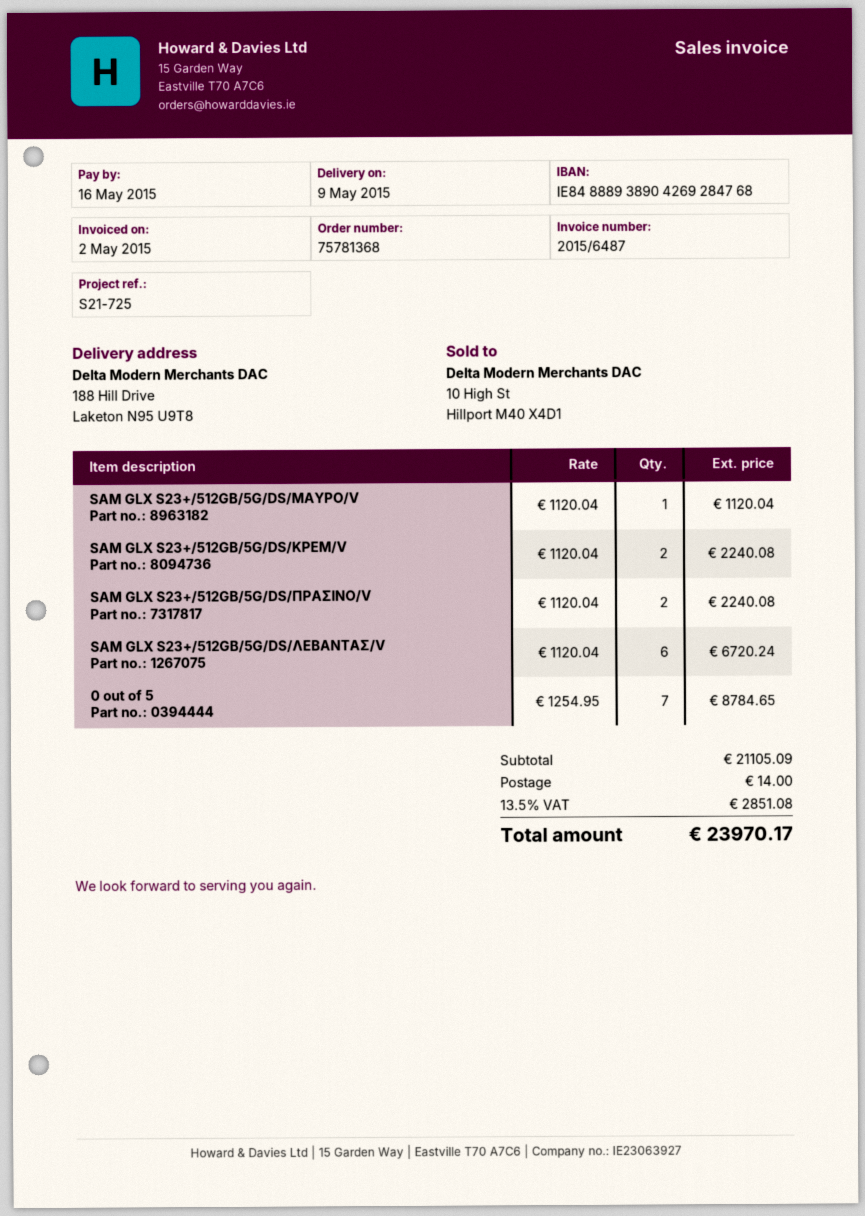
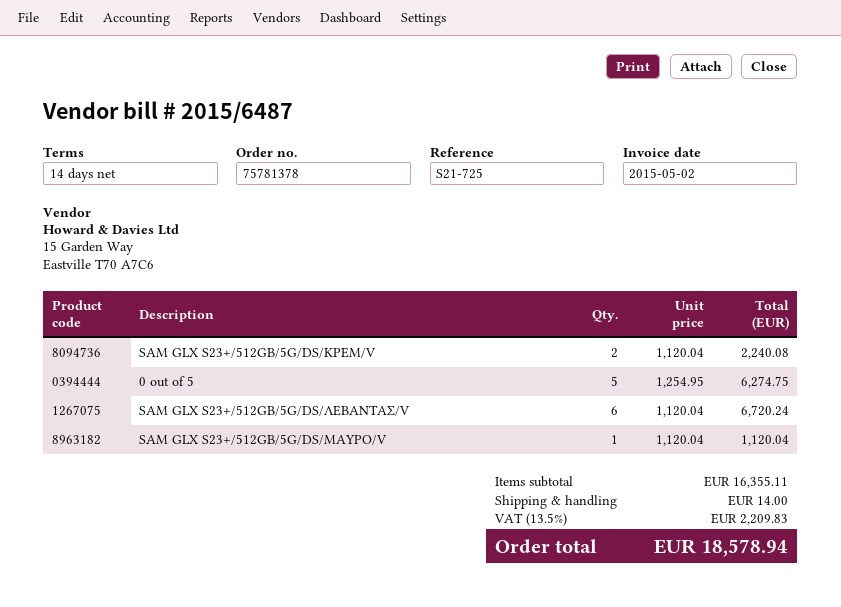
order number: 75781368 -> 75781378
SAM GLX S23+/512GB/5G/DS/ΠΡΑΣΙΝΟ/V: 2 x 1120.04 = 2240.08 -> none
0 out of 5: 7 x 1254.95 = 8784.65 -> 5 x 1254.95 = 6274.75
subtotal: 21105.09 -> 16355.11
tax: 13.5% = 2851.08 -> 13.5% = 2209.83
total: 23970.17 -> 18578.94

